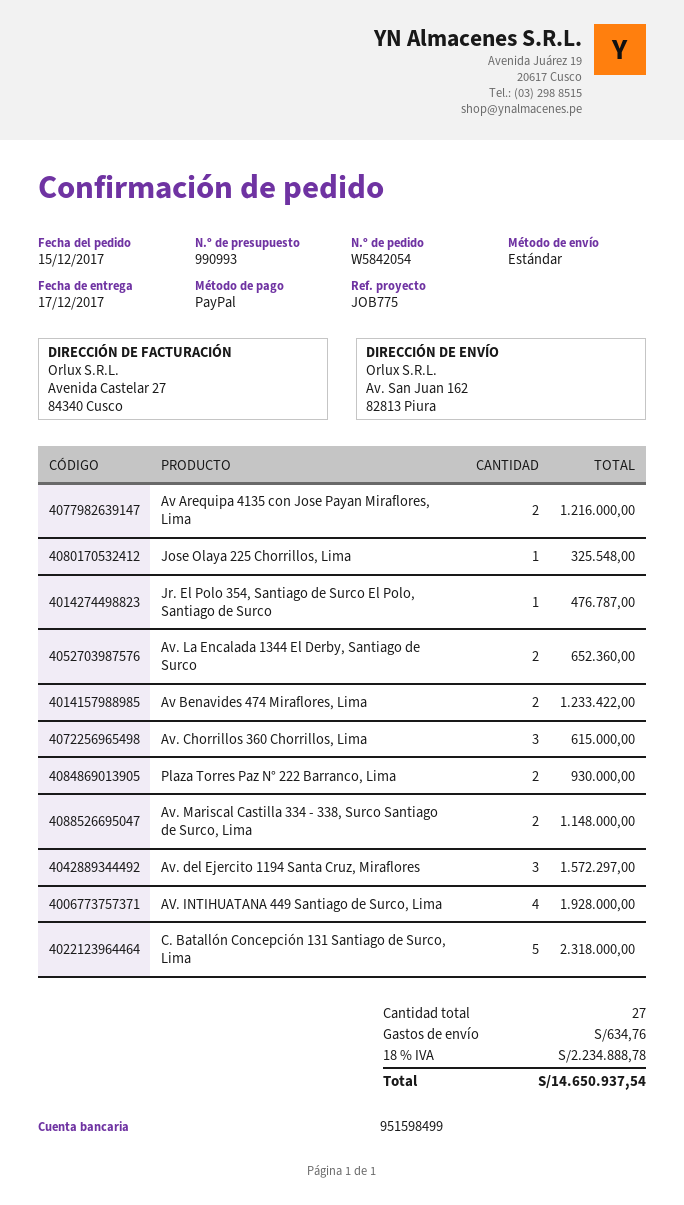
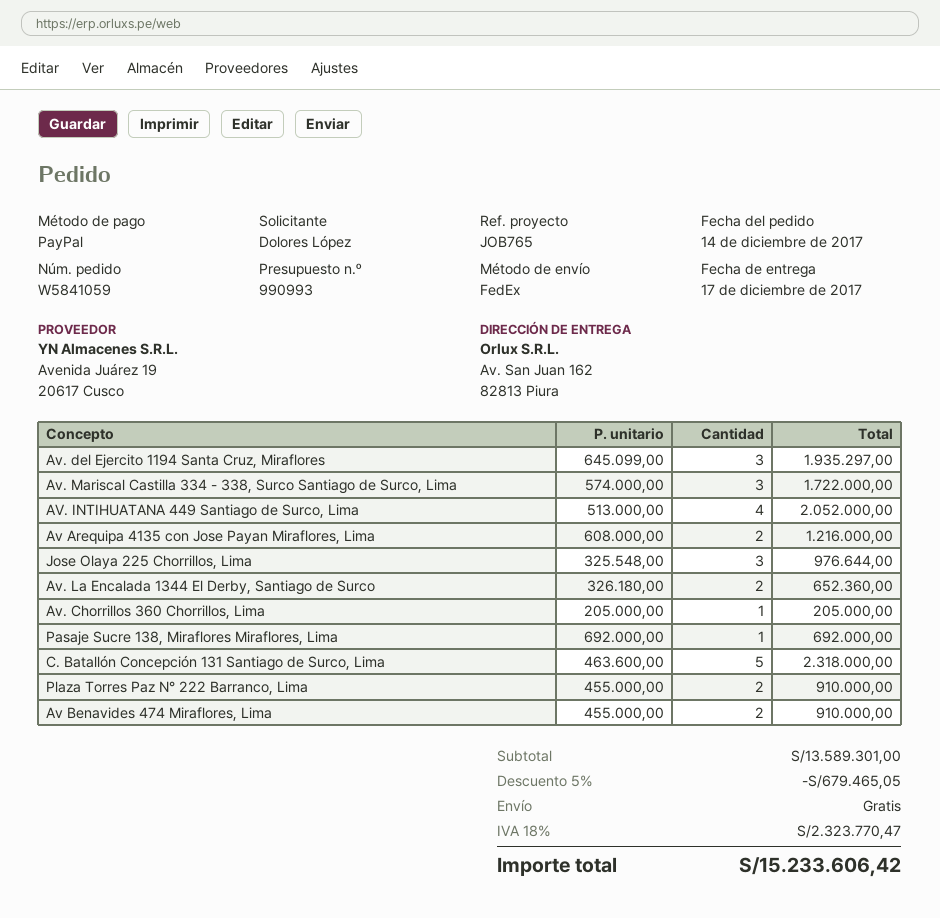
order number: W5842054 -> W5841059
order date: 2017-12-15 -> 2017-12-14
reference: JOB775 -> JOB765
shipping method: standard -> FedEx
Jose Olaya 225 Chorrillos, Lima: 1 for 325548.00 -> 3 for 976644.00
Jr. El Polo 354, Santiago de Surco El Polo, Santiago de Surco: 1 for 476787.00 -> none
Av Benavides 474 Miraflores, Lima: 2 for 1233422.00 -> 2 for 910000.00
Av. Chorrillos 360 Chorrillos, Lima: 3 for 615000.00 -> 1 for 205000.00
Plaza Torres Paz N° 222 Barranco, Lima: 2 for 930000.00 -> 2 for 910000.00
Av. Mariscal Castilla 334 - 338, Surco Santiago de Surco, Lima: 2 for 1148000.00 -> 3 for 1722000.00
Av. del Ejercito 1194 Santa Cruz, Miraflores: 3 for 1572297.00 -> 3 for 1935297.00
AV. INTIHUATANA 449 Santiago de Surco, Lima: 4 for 1928000.00 -> 4 for 2052000.00
Pasaje Sucre 138, Miraflores Miraflores, Lima: none -> 1 for 692000.00
discount: none -> 5% = 679465.05
shipping: 634.76 -> 0.00
tax: 18% = 2234888.78 -> 18% = 2323770.47
total: 14650937.54 -> 15233606.42

